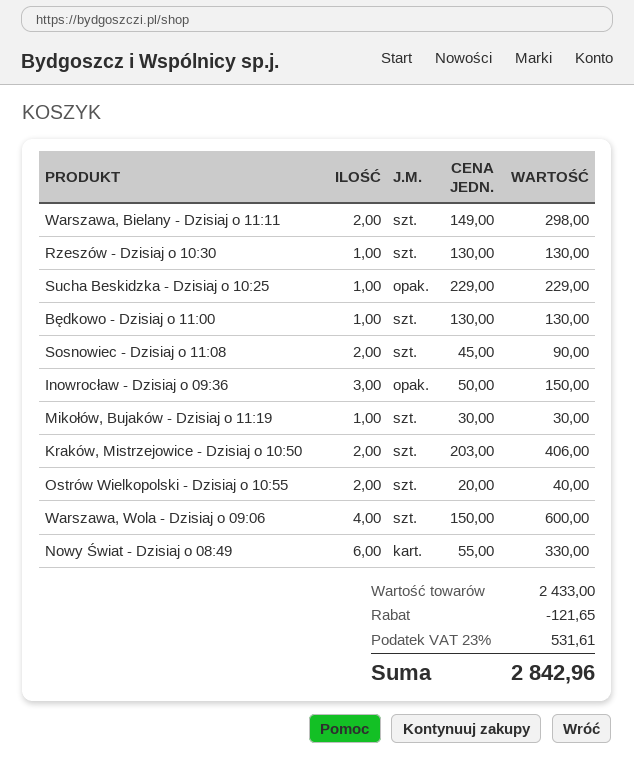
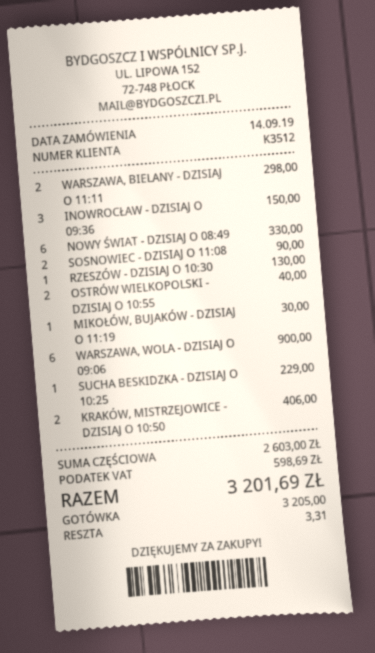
Będkowo - Dzisiaj o 11:00: 1 for 130.00 -> none
Warszawa, Wola - Dzisiaj o 09:06: 4 for 600.00 -> 6 for 900.00
subtotal: 2433.00 -> 2603.00
discount: 121.65 -> none
tax: 531.61 -> 598.69
total: 2842.96 -> 3201.69

